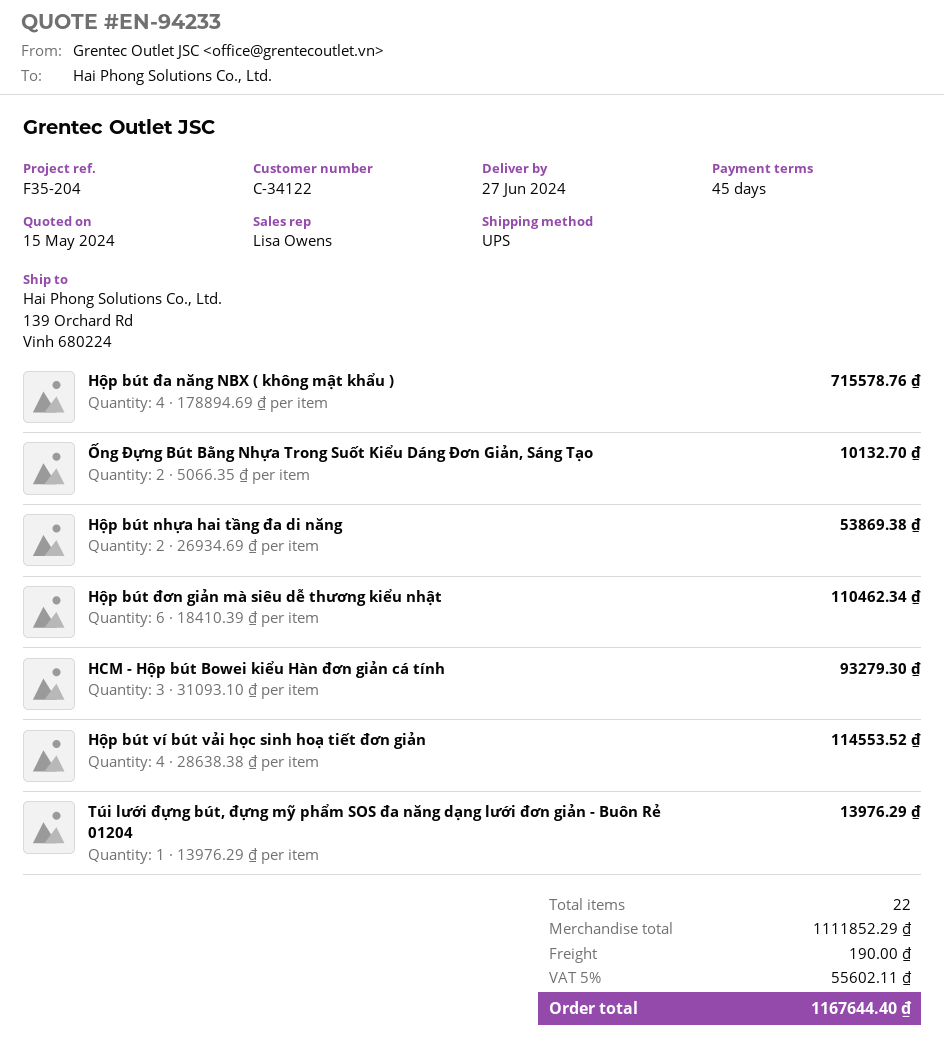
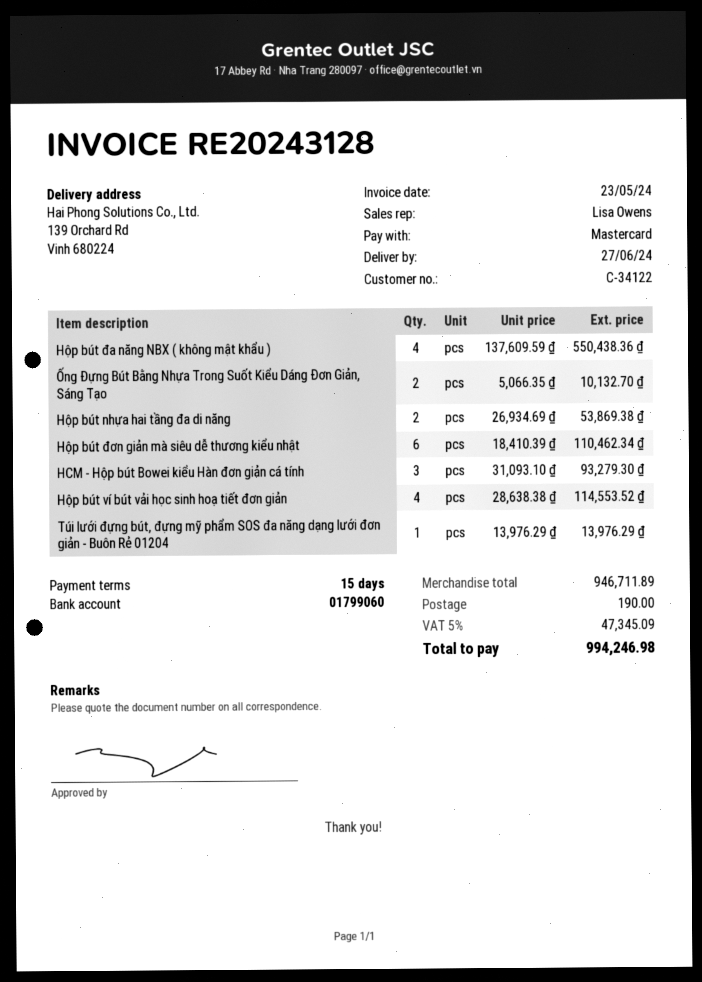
payment terms: 45 days -> 15 days
Hộp bút đa năng NBX ( không mật khẩu ): 4 x 178894.69 = 715578.76 -> 4 x 137609.59 = 550438.36
subtotal: 1111852.29 -> 946711.89
tax: 5% = 55602.11 -> 5% = 47345.09
total: 1167644.40 -> 994246.98

